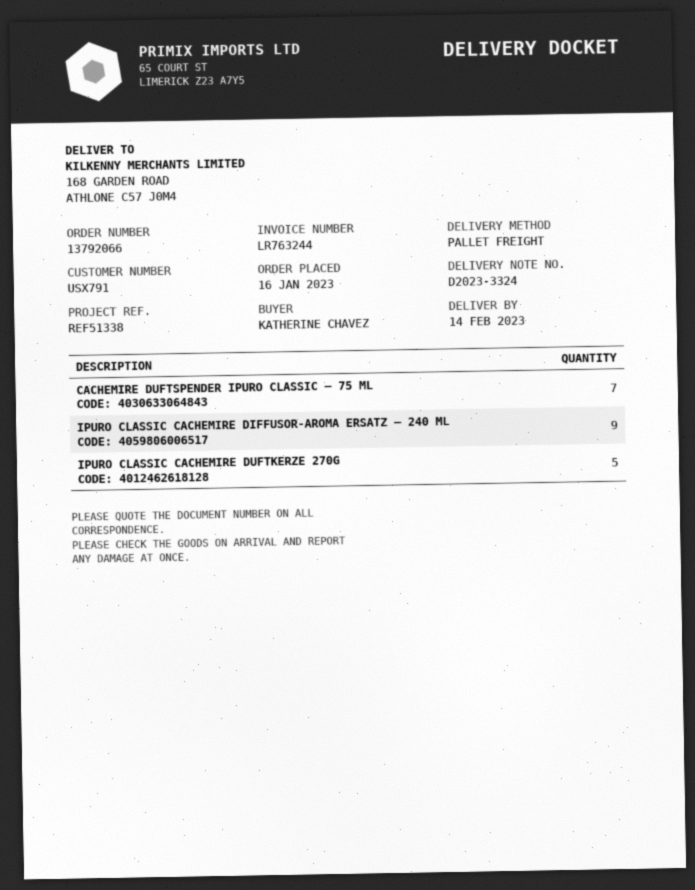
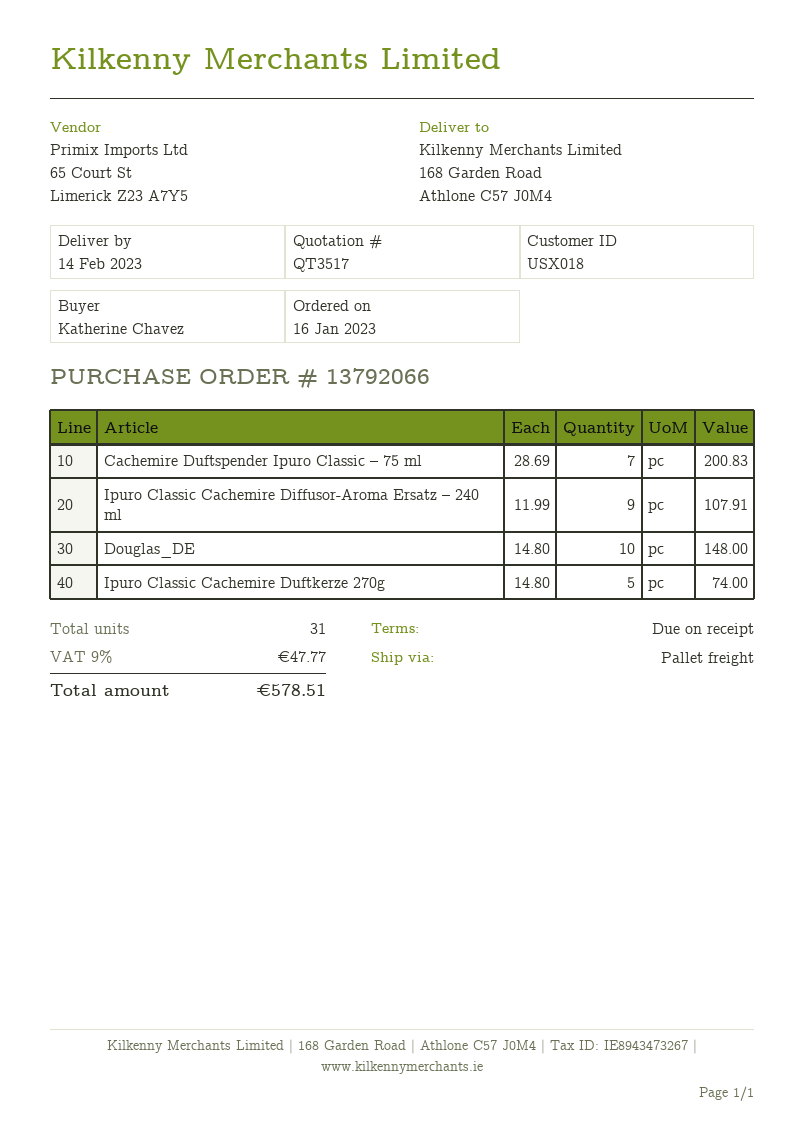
customer number: USX791 -> USX018
Douglas_DE: none -> 10

